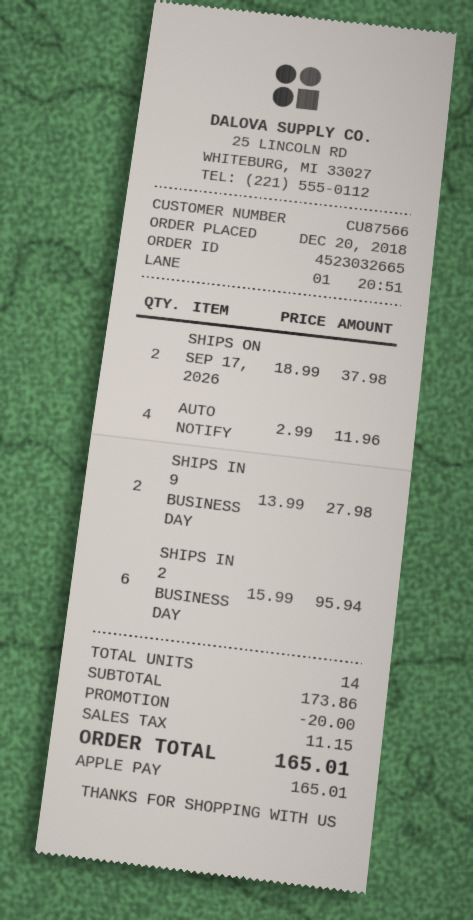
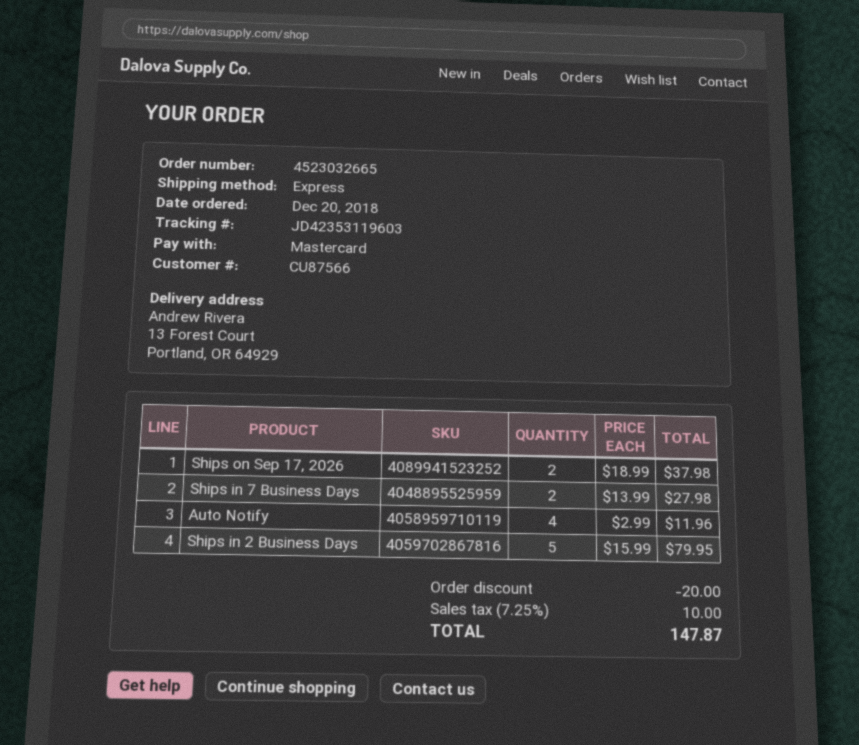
payment method: Apple Pay -> Mastercard
SHIPS IN 9 BUSINESS DAY: 2 x 13.99 = 27.98 -> none
SHIPS IN 2 BUSINESS DAY: 6 x 15.99 = 95.94 -> 5 x 15.99 = 79.95
Ships in 7 Business Days: none -> 2 x 13.99 = 27.98
tax: 11.15 -> 10.00
total: 165.01 -> 147.87

